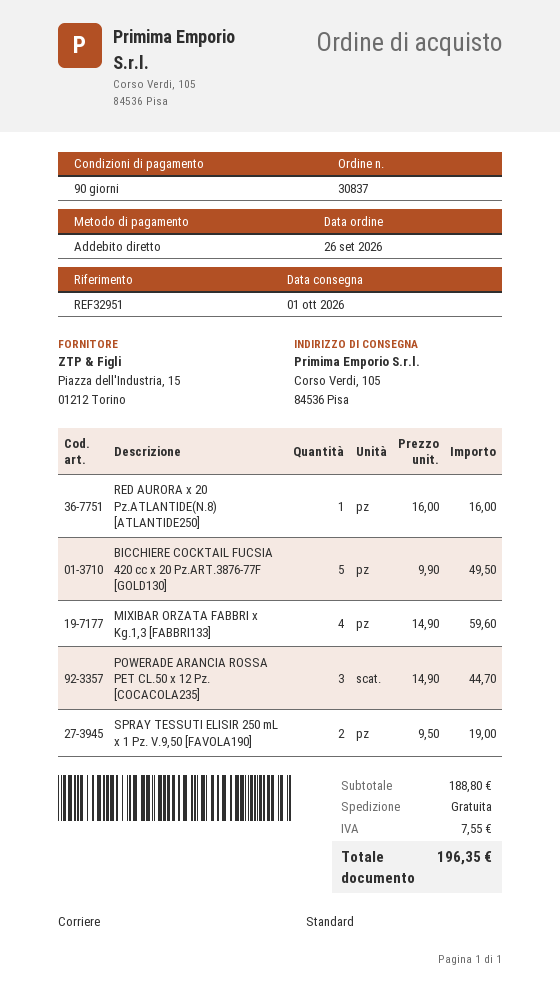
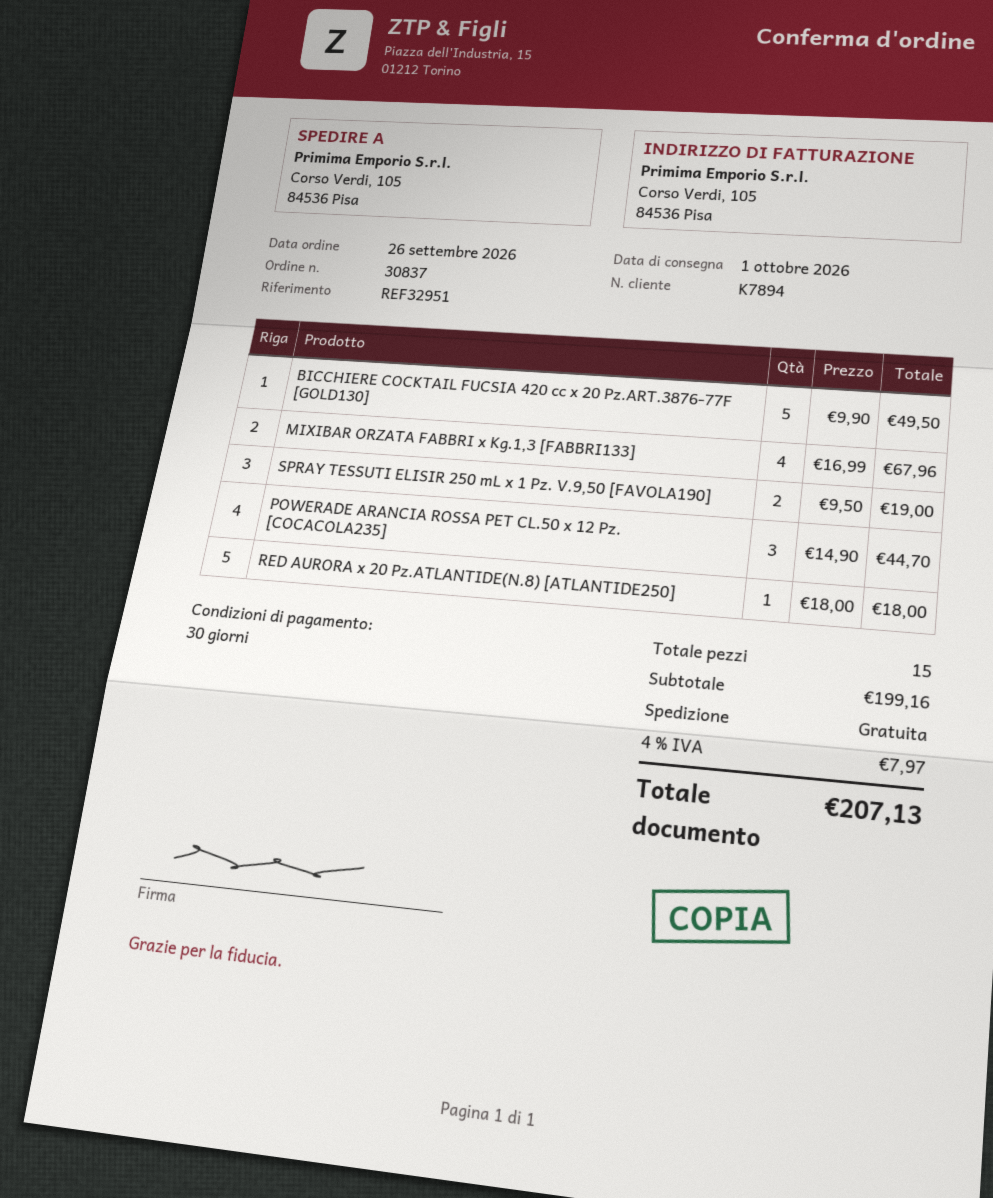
payment terms: 90 days -> 30 days
RED AURORA x 20 Pz.ATLANTIDE(N.8) [ATLANTIDE250]: 1 x 16.00 = 16.00 -> 1 x 18.00 = 18.00
MIXIBAR ORZATA FABBRI x Kg.1,3 [FABBRI133]: 4 x 14.90 = 59.60 -> 4 x 16.99 = 67.96
subtotal: 188.80 -> 199.16
tax: 7.55 -> 7.97
total: 196.35 -> 207.13

